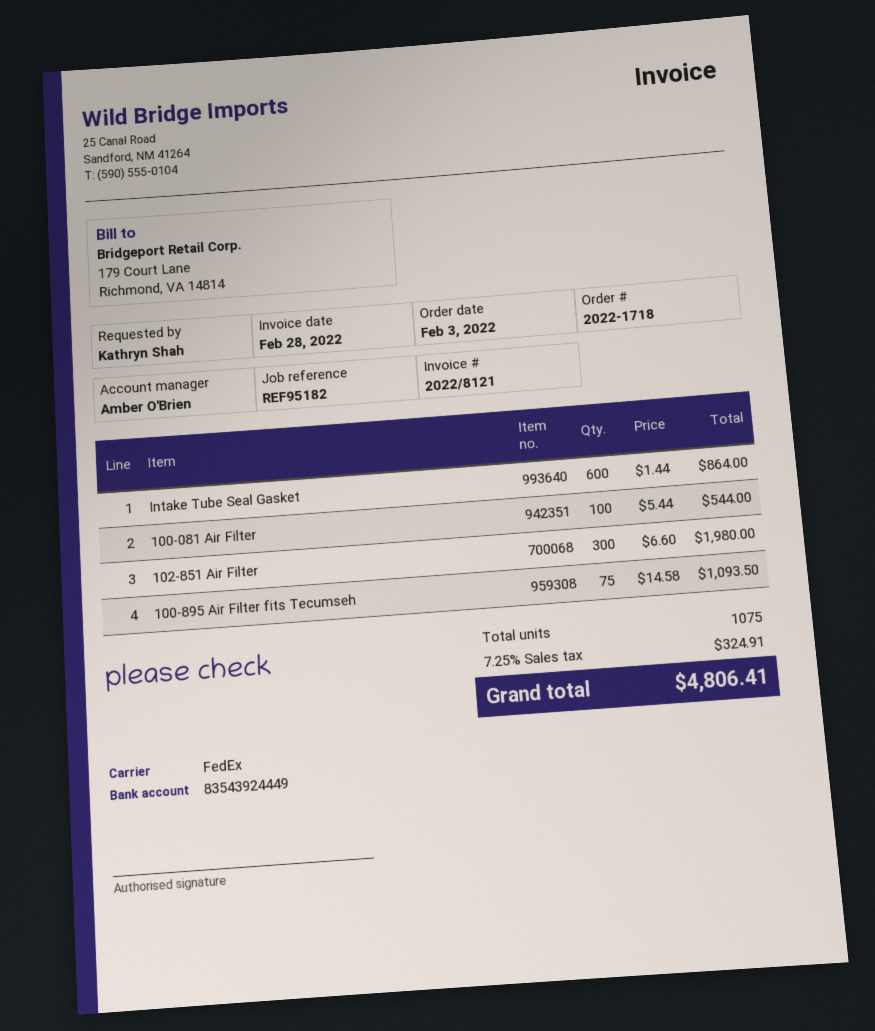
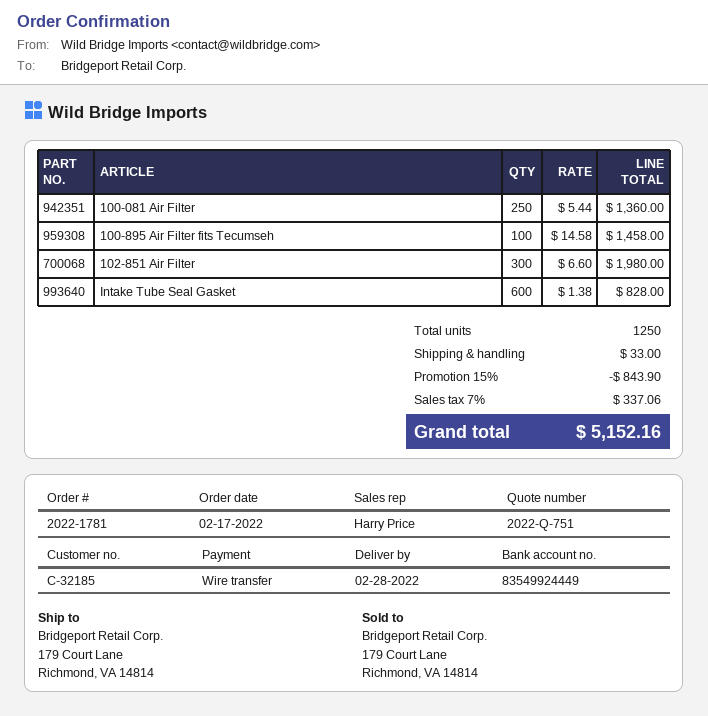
order number: 2022-1718 -> 2022-1781
order date: 2022-02-03 -> 2022-02-17
sales rep: Amber O'Brien -> Harry Price
bank account: 83543924449 -> 83549924449
Intake Tube Seal Gasket: 600 x 1.44 = 864.00 -> 600 x 1.38 = 828.00
100-081 Air Filter: 100 x 5.44 = 544.00 -> 250 x 5.44 = 1360.00
100-895 Air Filter fits Tecumseh: 75 x 14.58 = 1093.50 -> 100 x 14.58 = 1458.00
total quantity: 1075 -> 1250
discount: none -> 15% = 843.90
shipping: none -> 33.00
tax: 7.25% = 324.91 -> 7% = 337.06
total: 4806.41 -> 5152.16

